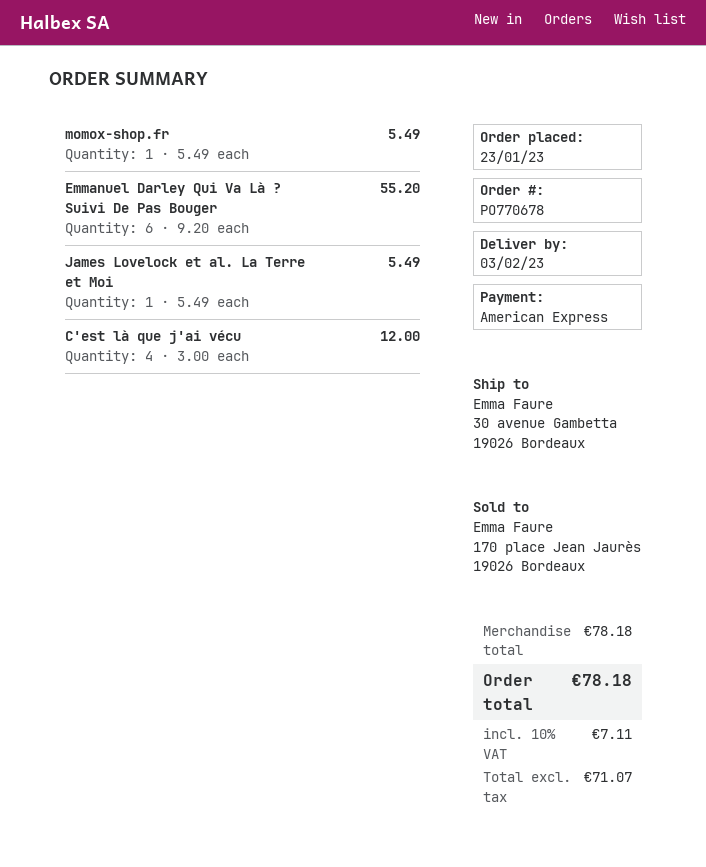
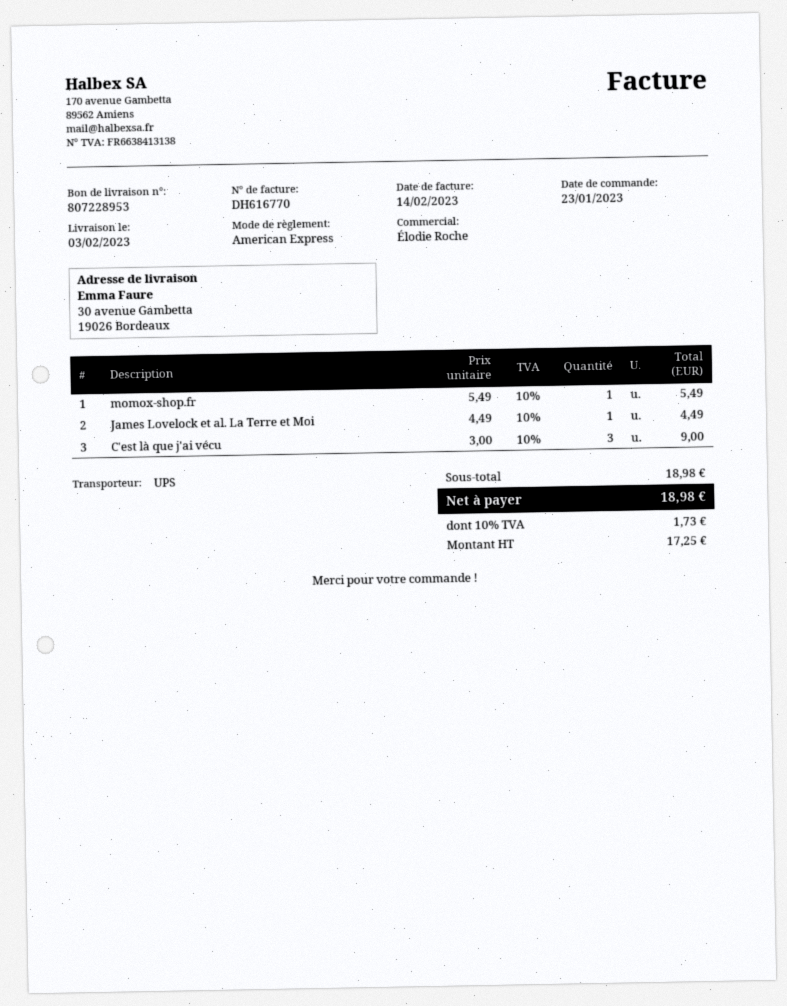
Emmanuel Darley Qui Va Là ? Suivi De Pas Bouger: 6 x 9.20 = 55.20 -> none
James Lovelock et al. La Terre et Moi: 1 x 5.49 = 5.49 -> 1 x 4.49 = 4.49
C'est là que j'ai vécu: 4 x 3.00 = 12.00 -> 3 x 3.00 = 9.00
subtotal: 78.18 -> 18.98
net: 71.07 -> 17.25
tax: 10% = 7.11 -> 10% = 1.73
total: 78.18 -> 18.98

